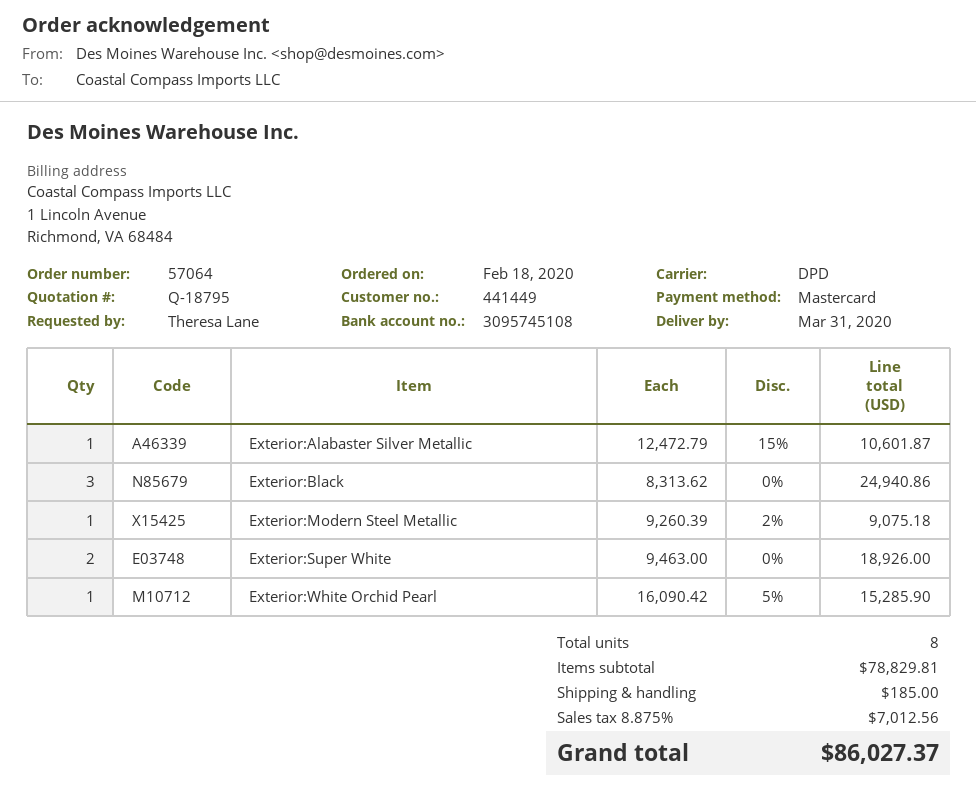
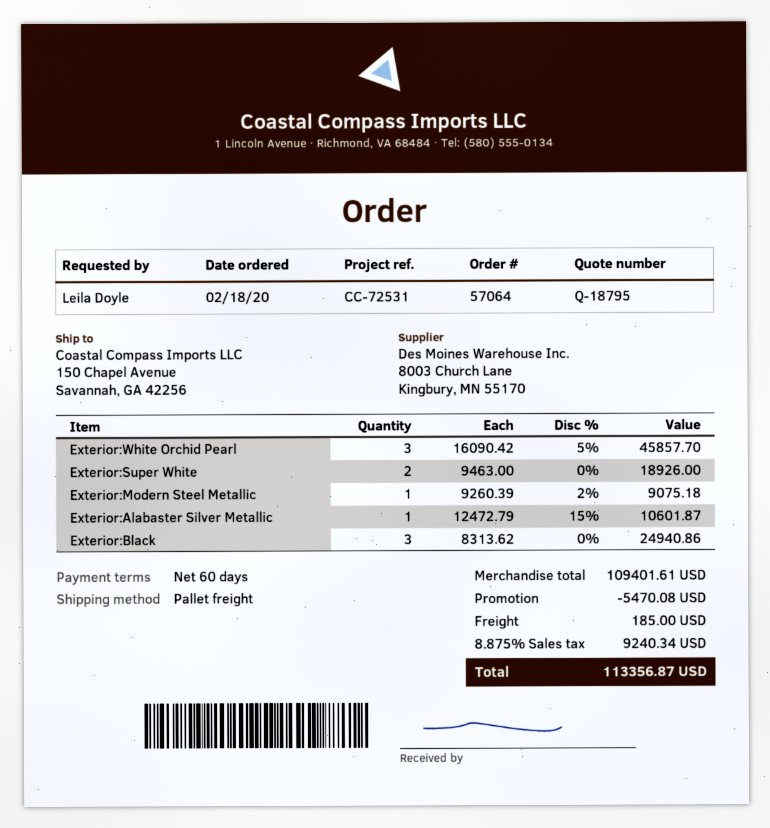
ordered by: Theresa Lane -> Leila Doyle
shipping method: DPD -> pallet freight
Exterior:White Orchid Pearl: 1 x 16090.42 - 5% = 15285.90 -> 3 x 16090.42 - 5% = 45857.70
subtotal: 78829.81 -> 109401.61
discount: none -> 5470.08
tax: 8.875% = 7012.56 -> 8.875% = 9240.34
total: 86027.37 -> 113356.87

